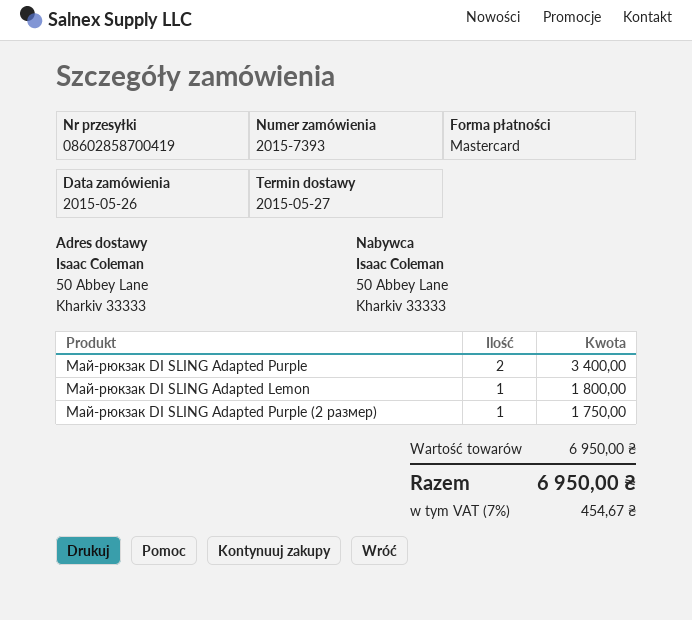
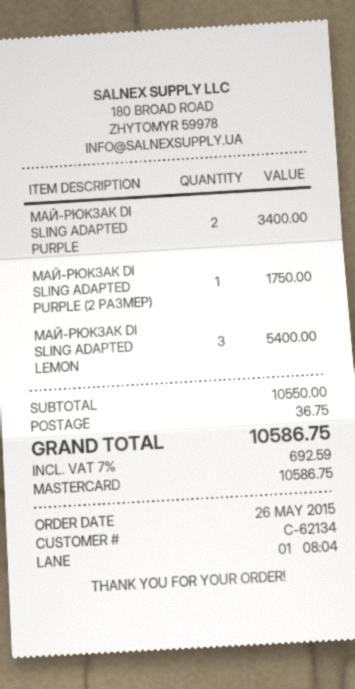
Май-рюкзак DI SLING Adapted Lemon: 1 for 1800.00 -> 3 for 5400.00
subtotal: 6950.00 -> 10550.00
shipping: none -> 36.75
tax: 7% = 454.67 -> 7% = 692.59
total: 6950.00 -> 10586.75

